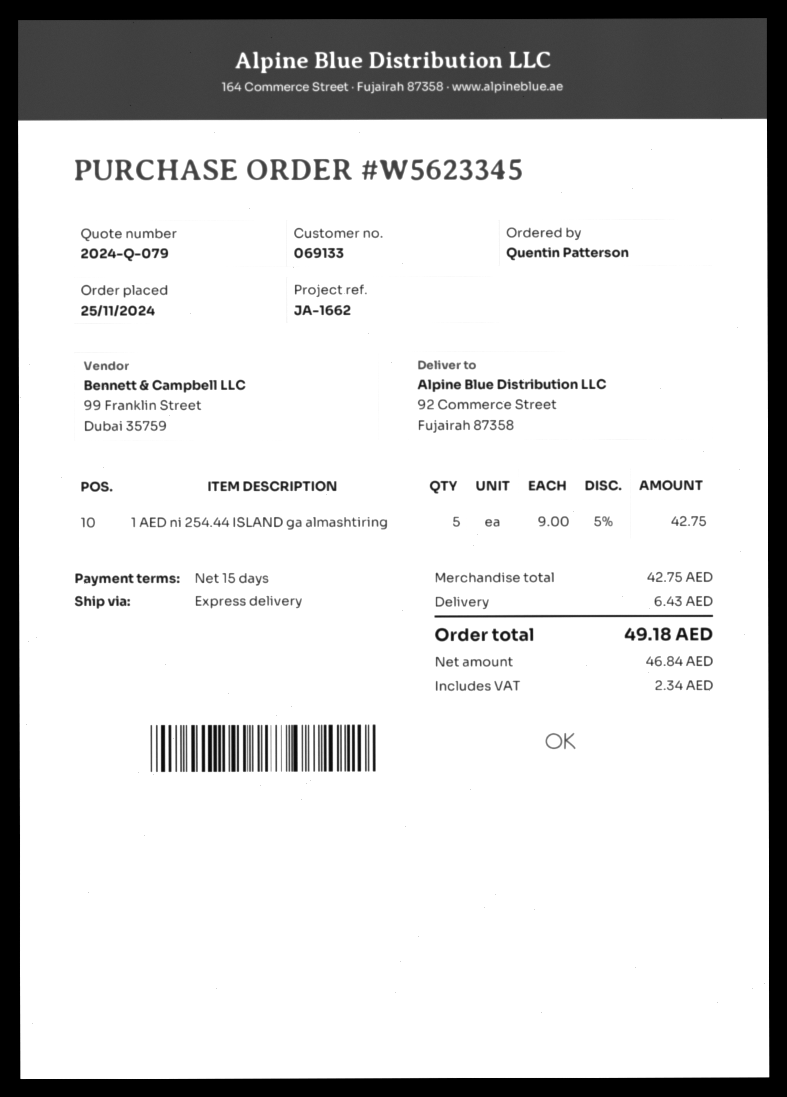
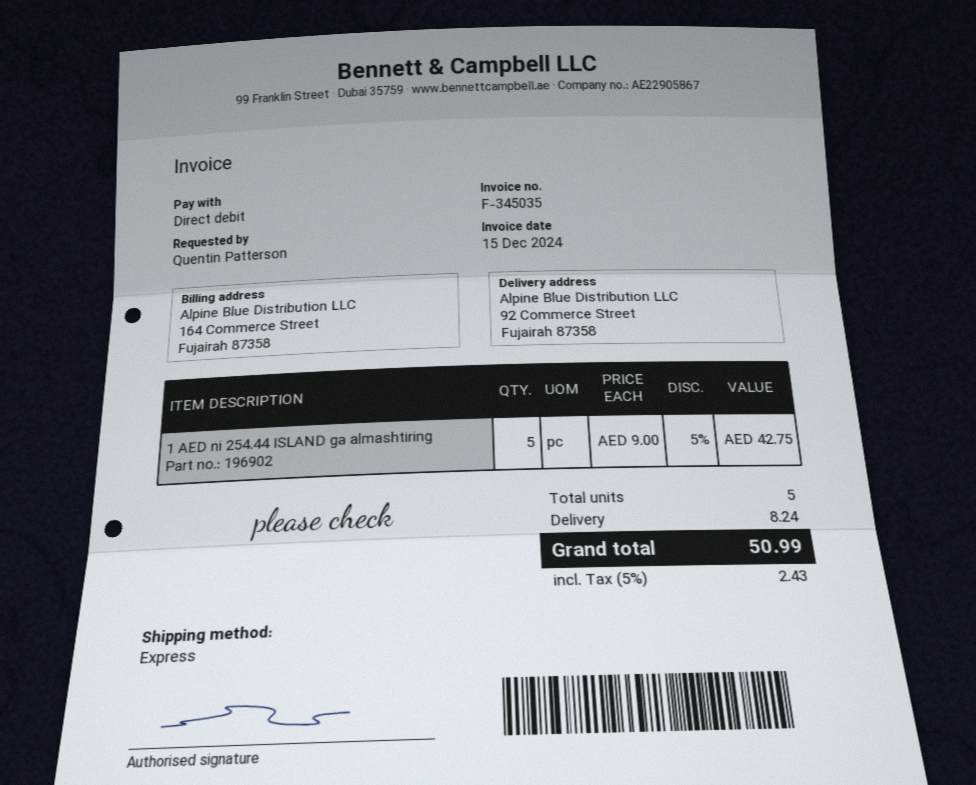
shipping: 6.43 -> 8.24
tax: 2.34 -> 2.43
total: 49.18 -> 50.99

